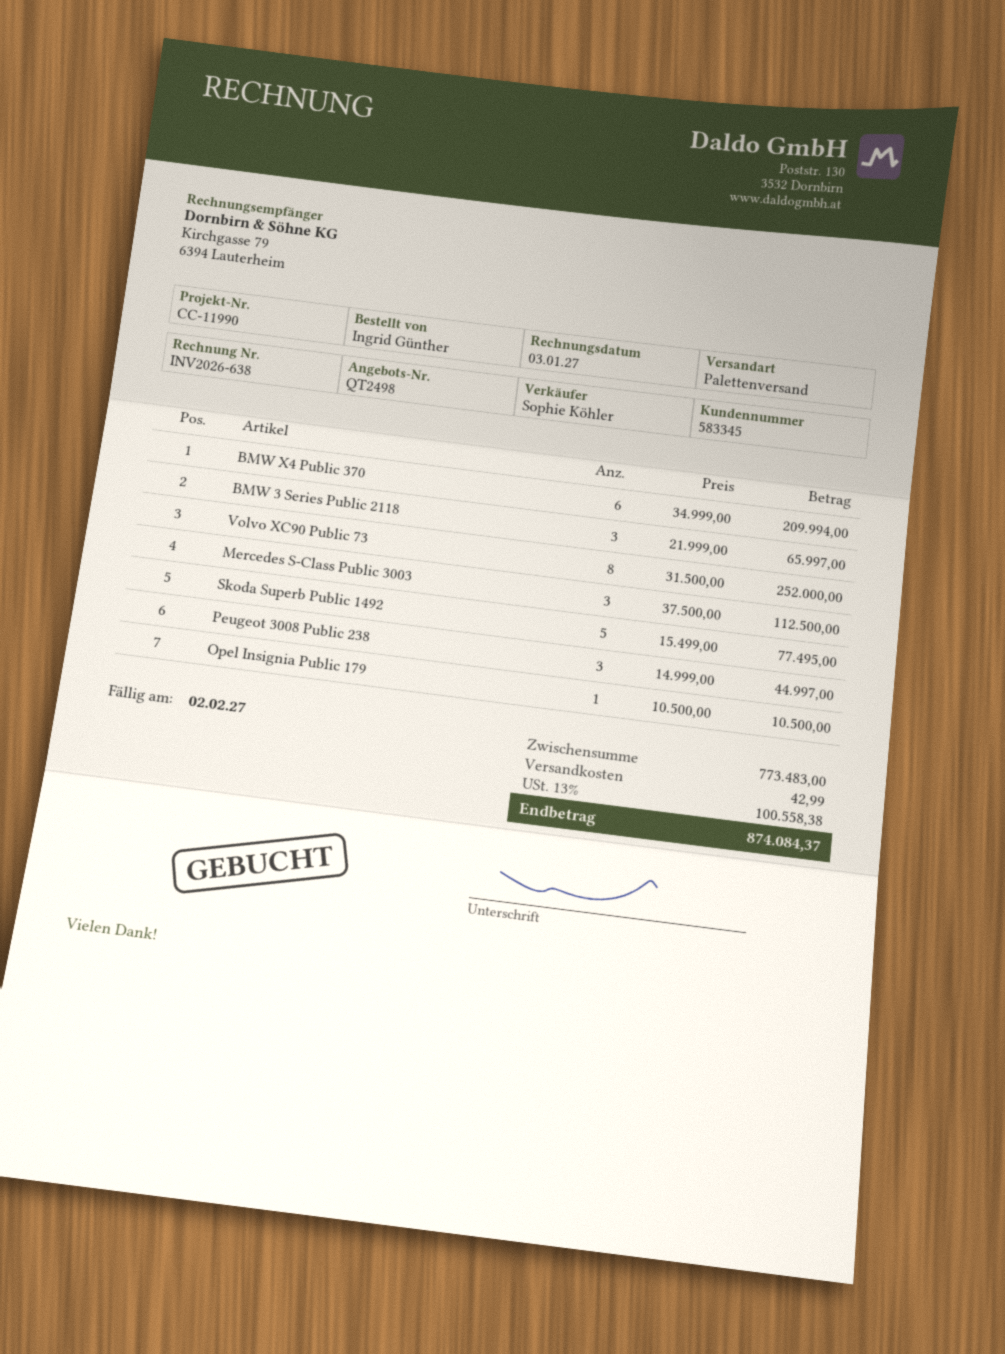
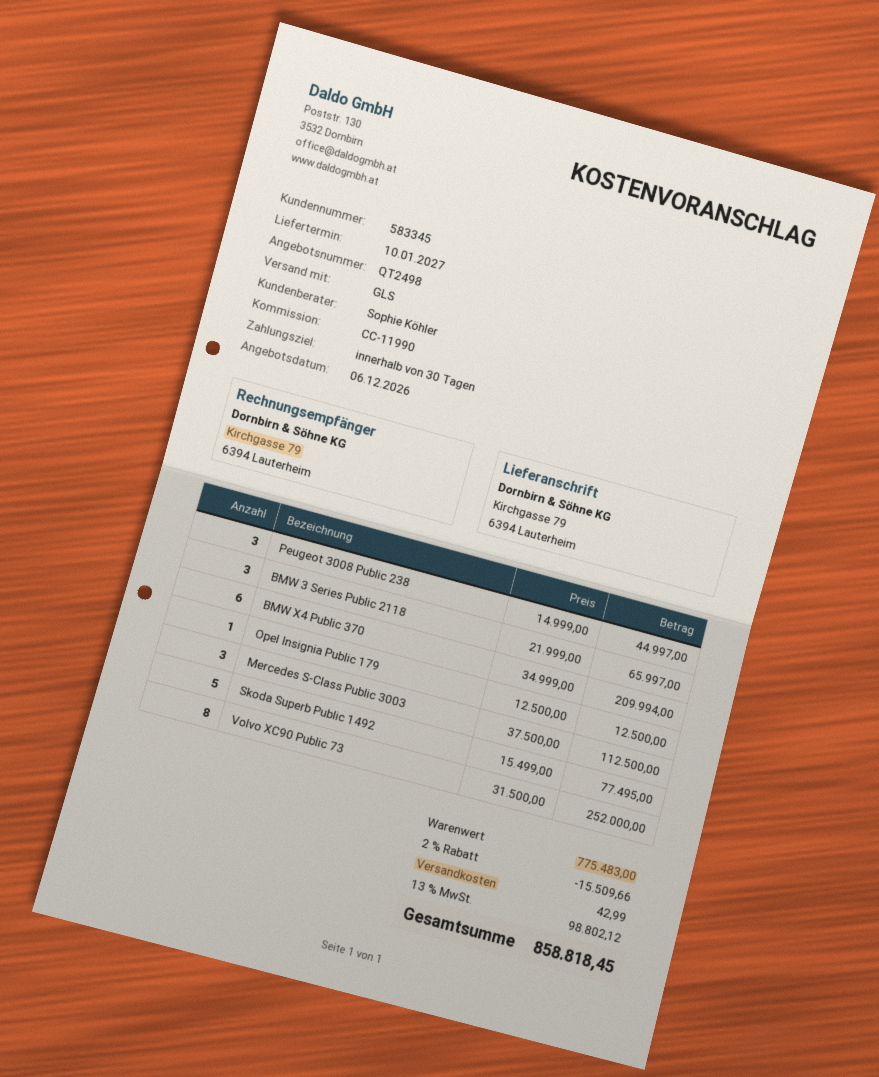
shipping method: pallet freight -> GLS
Opel Insignia Public 179: 1 x 10500.00 = 10500.00 -> 1 x 12500.00 = 12500.00
subtotal: 773483.00 -> 775483.00
discount: none -> 2% = 15509.66
tax: 13% = 100558.38 -> 13% = 98802.12
total: 874084.37 -> 858818.45

